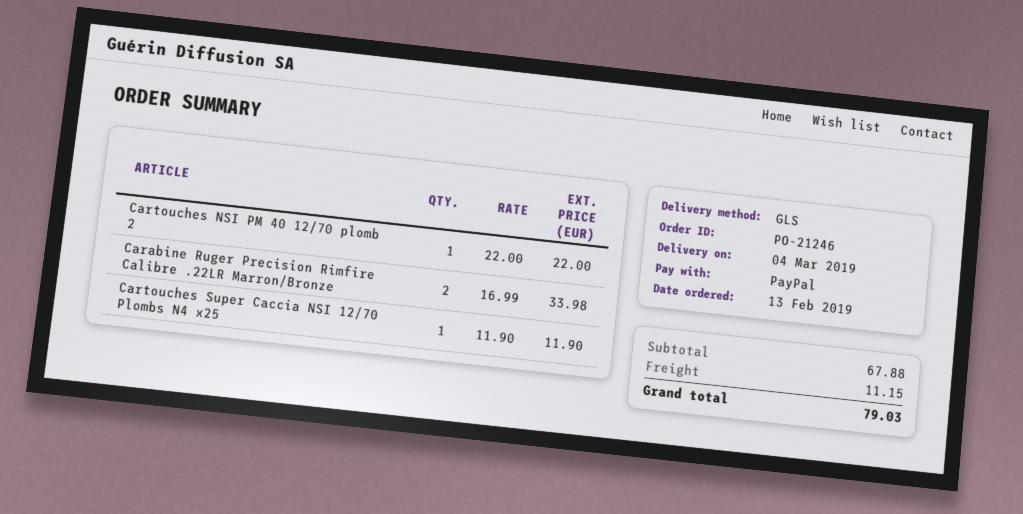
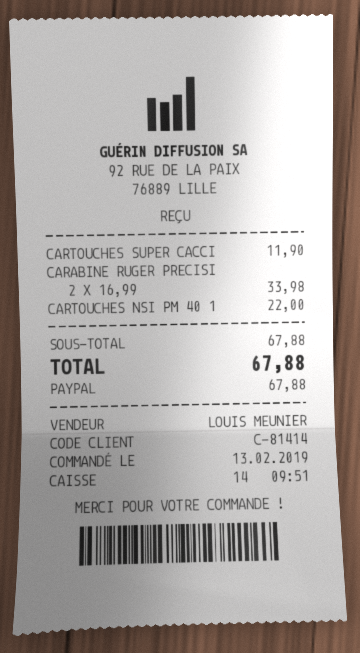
shipping: 11.15 -> none
total: 79.03 -> 67.88

